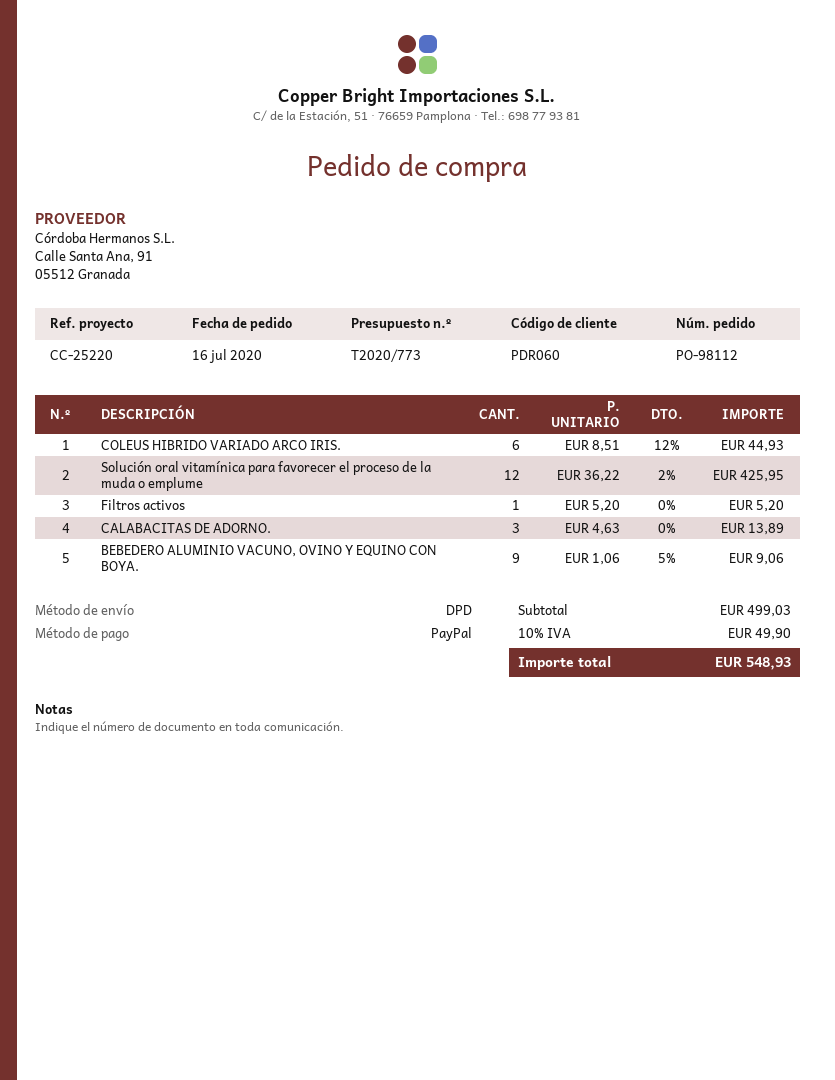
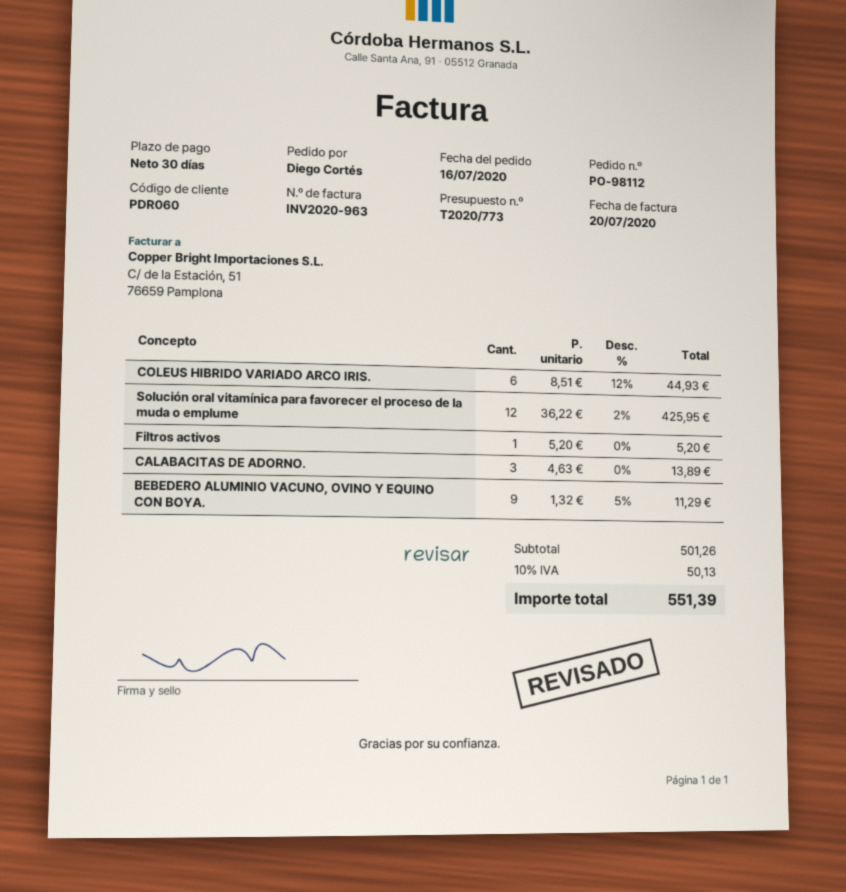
BEBEDERO ALUMINIO VACUNO, OVINO Y EQUINO CON BOYA.: 9 x 1.06 - 5% = 9.06 -> 9 x 1.32 - 5% = 11.29
subtotal: 499.03 -> 501.26
tax: 10% = 49.90 -> 10% = 50.13
total: 548.93 -> 551.39

